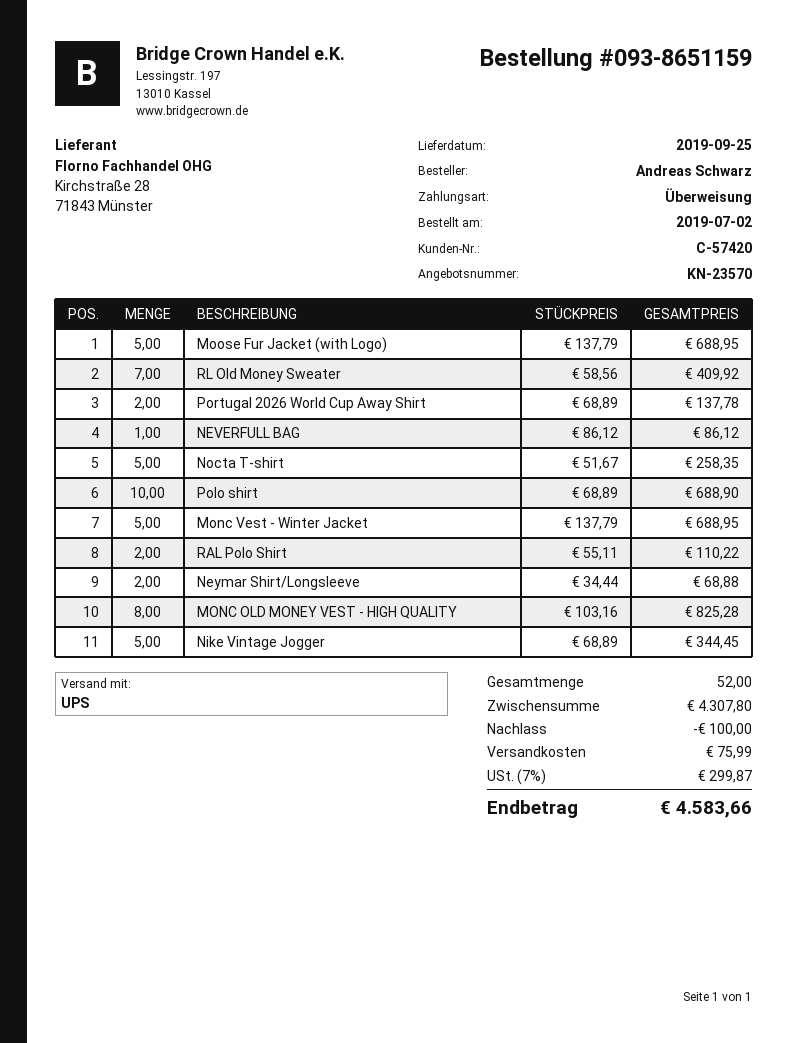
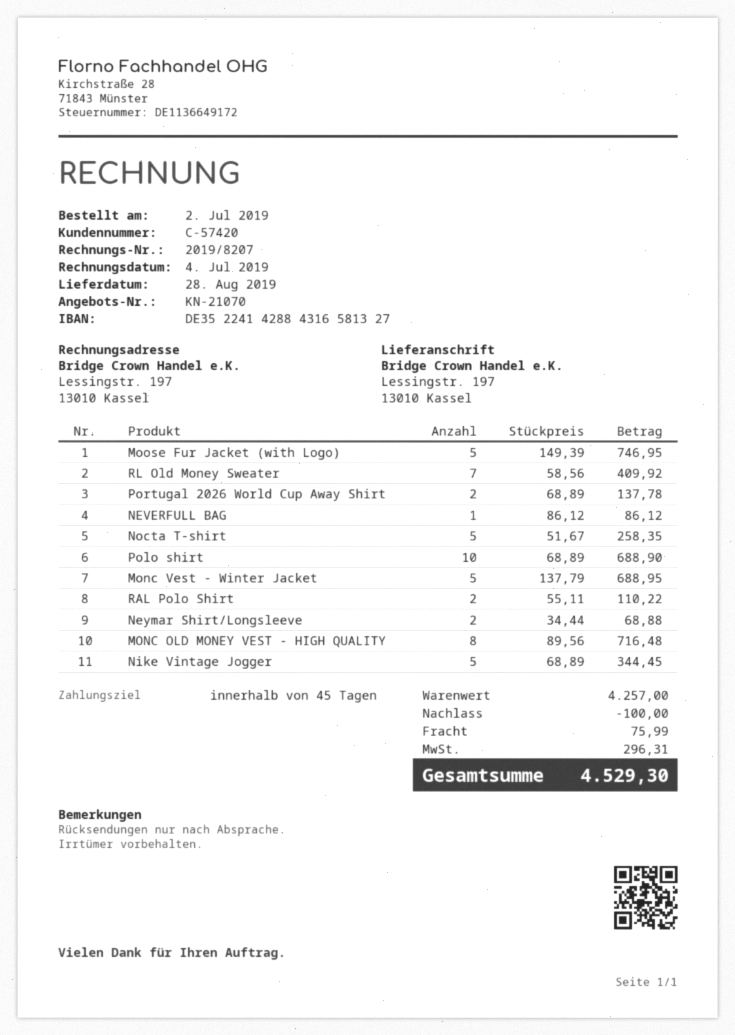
quote number: KN-23570 -> KN-21070
delivery date: 2019-09-25 -> 2019-08-28
Moose Fur Jacket (with Logo): 5 x 137.79 = 688.95 -> 5 x 149.39 = 746.95
MONC OLD MONEY VEST - HIGH QUALITY: 8 x 103.16 = 825.28 -> 8 x 89.56 = 716.48
subtotal: 4307.80 -> 4257.00
tax: 299.87 -> 296.31
total: 4583.66 -> 4529.30

